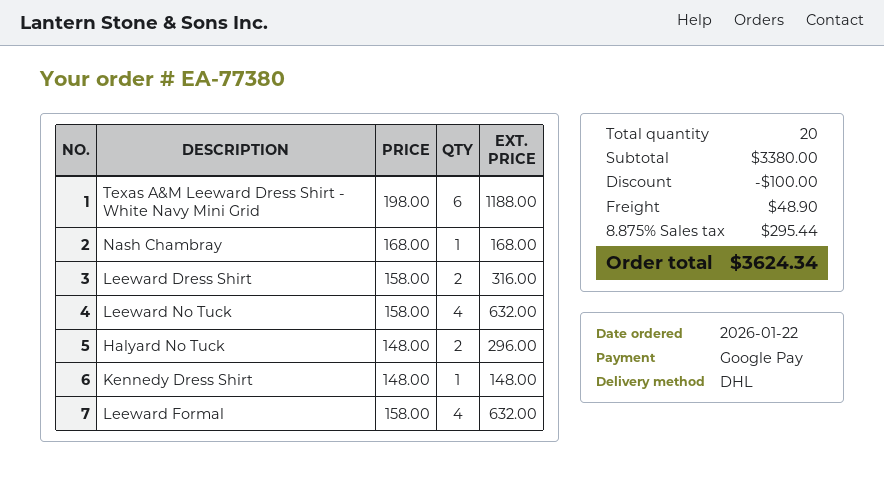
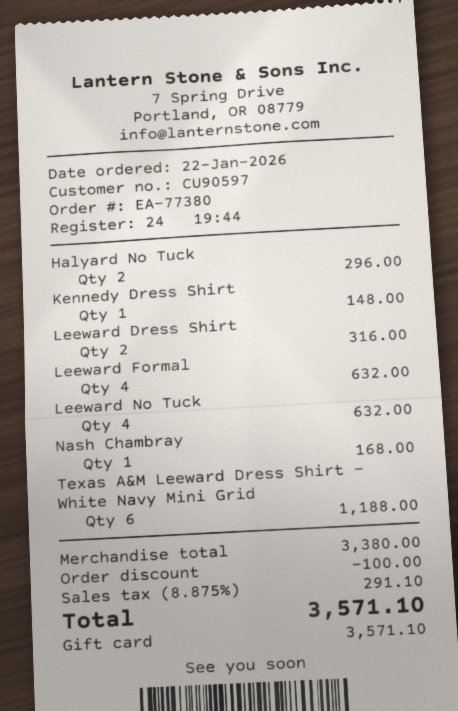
payment method: Google Pay -> gift card
shipping: 48.90 -> none
tax: 8.875% = 295.44 -> 8.875% = 291.10
total: 3624.34 -> 3571.10

